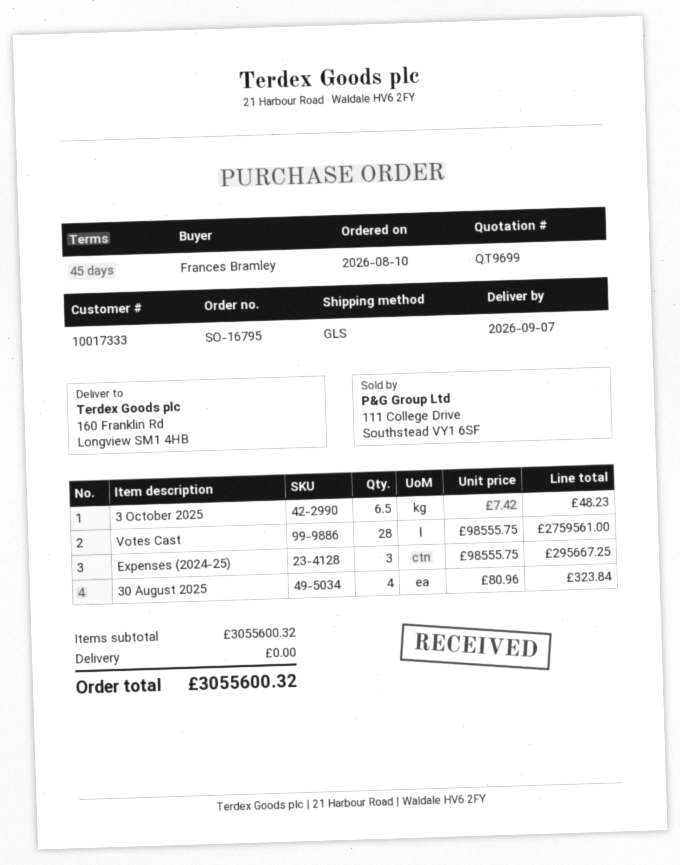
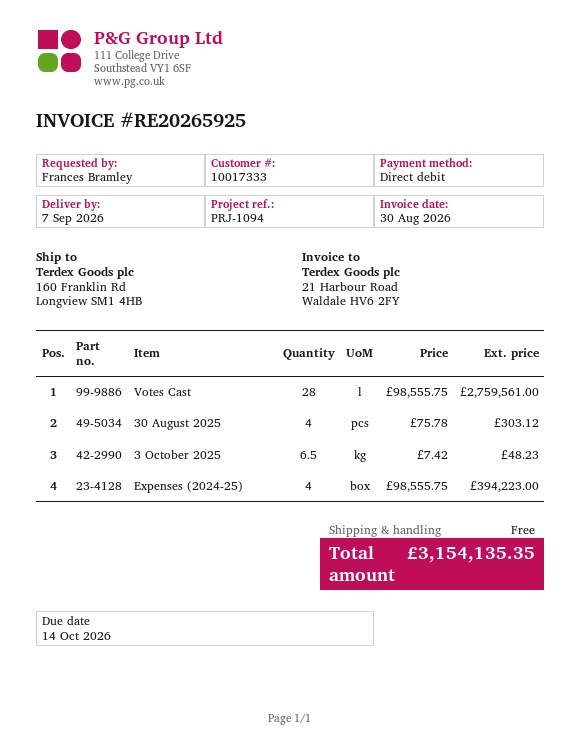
Expenses (2024-25): 3 x 98555.75 = 295667.25 -> 4 x 98555.75 = 394223.00
30 August 2025: 4 x 80.96 = 323.84 -> 4 x 75.78 = 303.12
total: 3055600.32 -> 3154135.35

